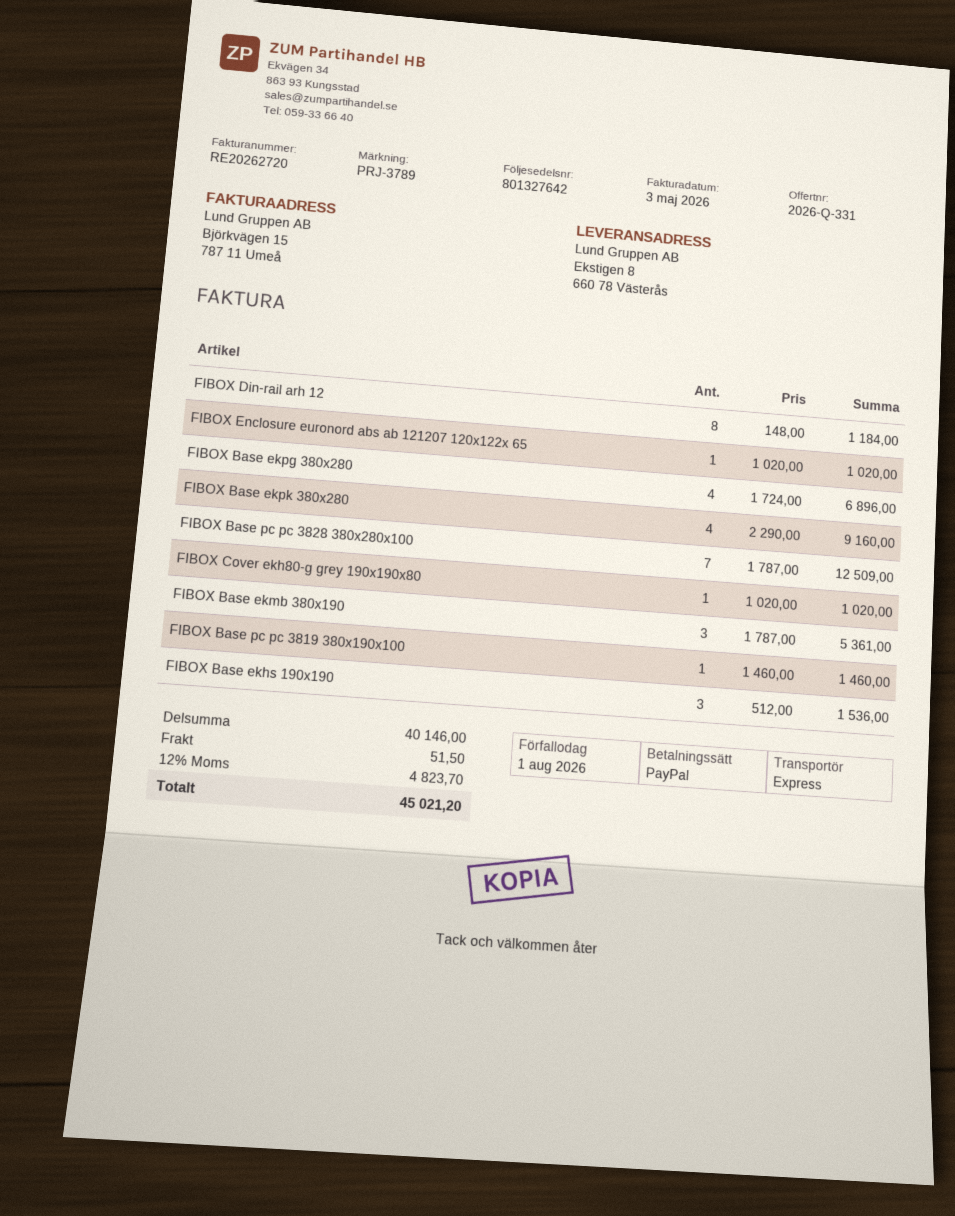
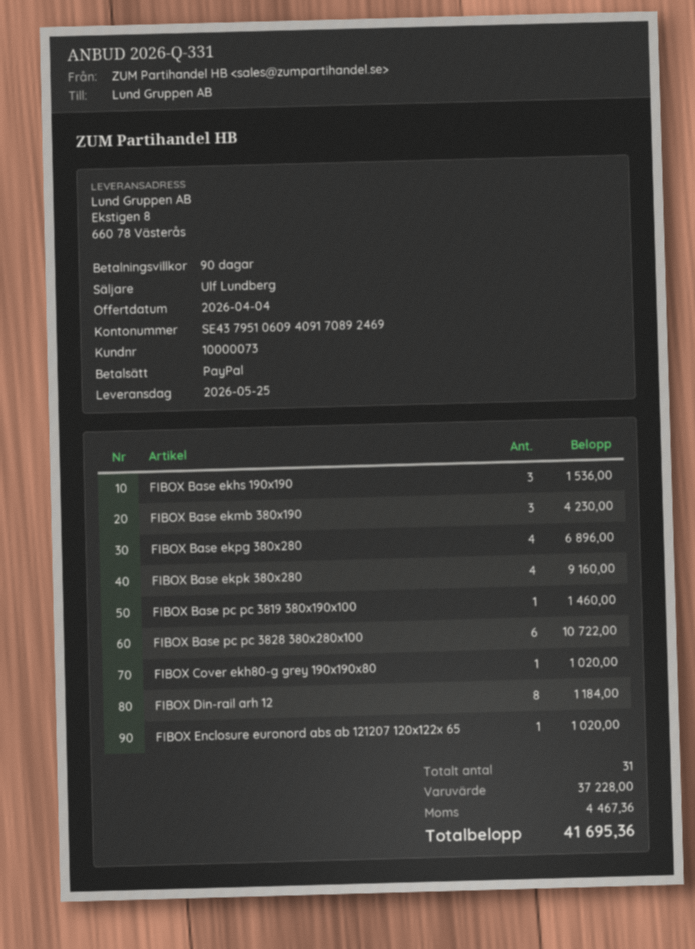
FIBOX Base pc pc 3828 380x280x100: 7 for 12509.00 -> 6 for 10722.00
FIBOX Base ekmb 380x190: 3 for 5361.00 -> 3 for 4230.00
subtotal: 40146.00 -> 37228.00
shipping: 51.50 -> none
tax: 4823.70 -> 4467.36
total: 45021.20 -> 41695.36

